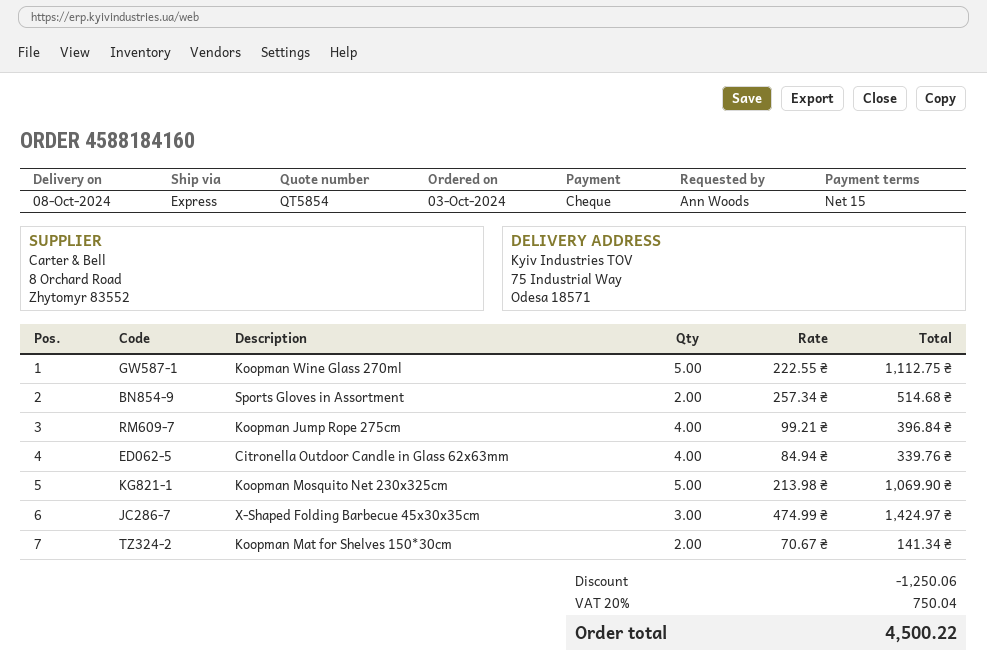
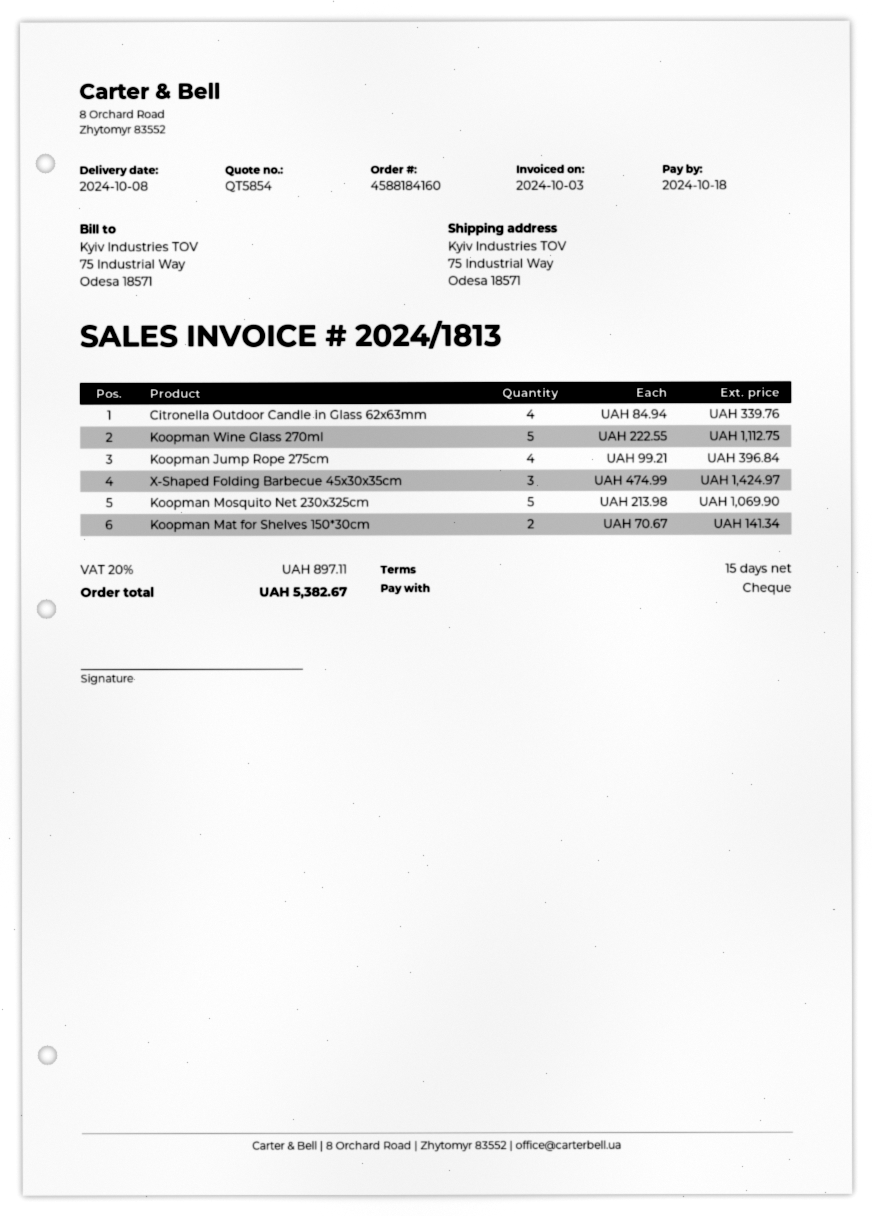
Sports Gloves in Assortment: 2 x 257.34 = 514.68 -> none
discount: 1250.06 -> none
tax: 20% = 750.04 -> 20% = 897.11
total: 4500.22 -> 5382.67

